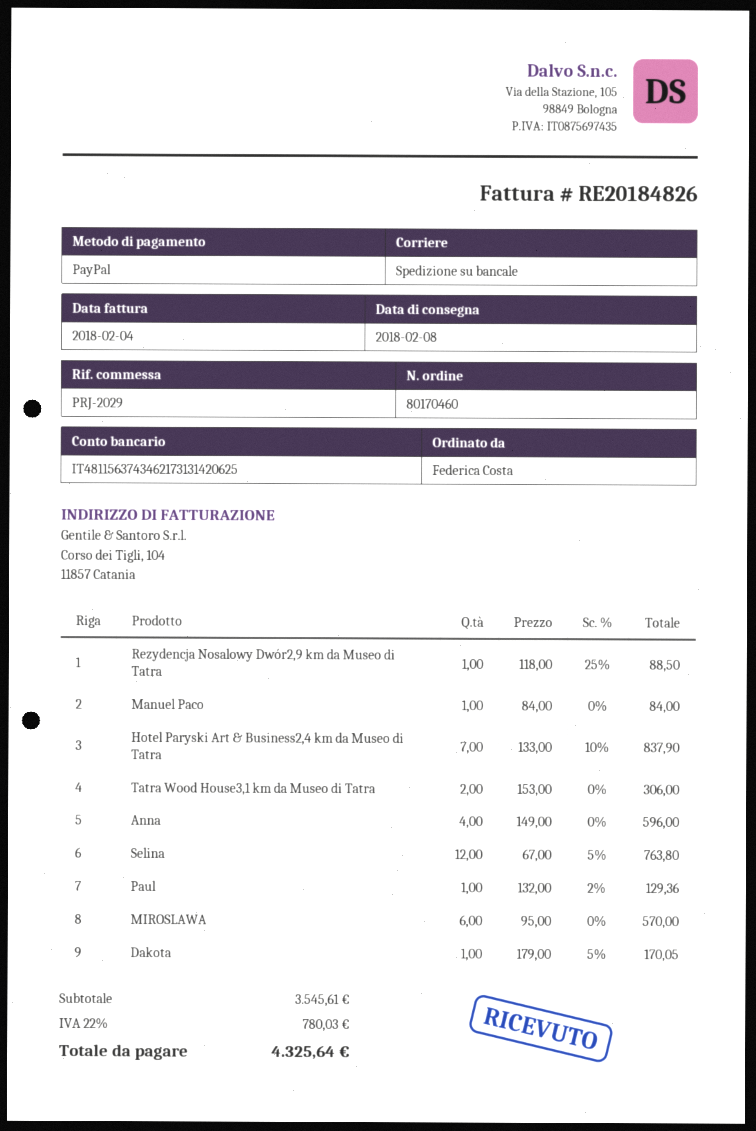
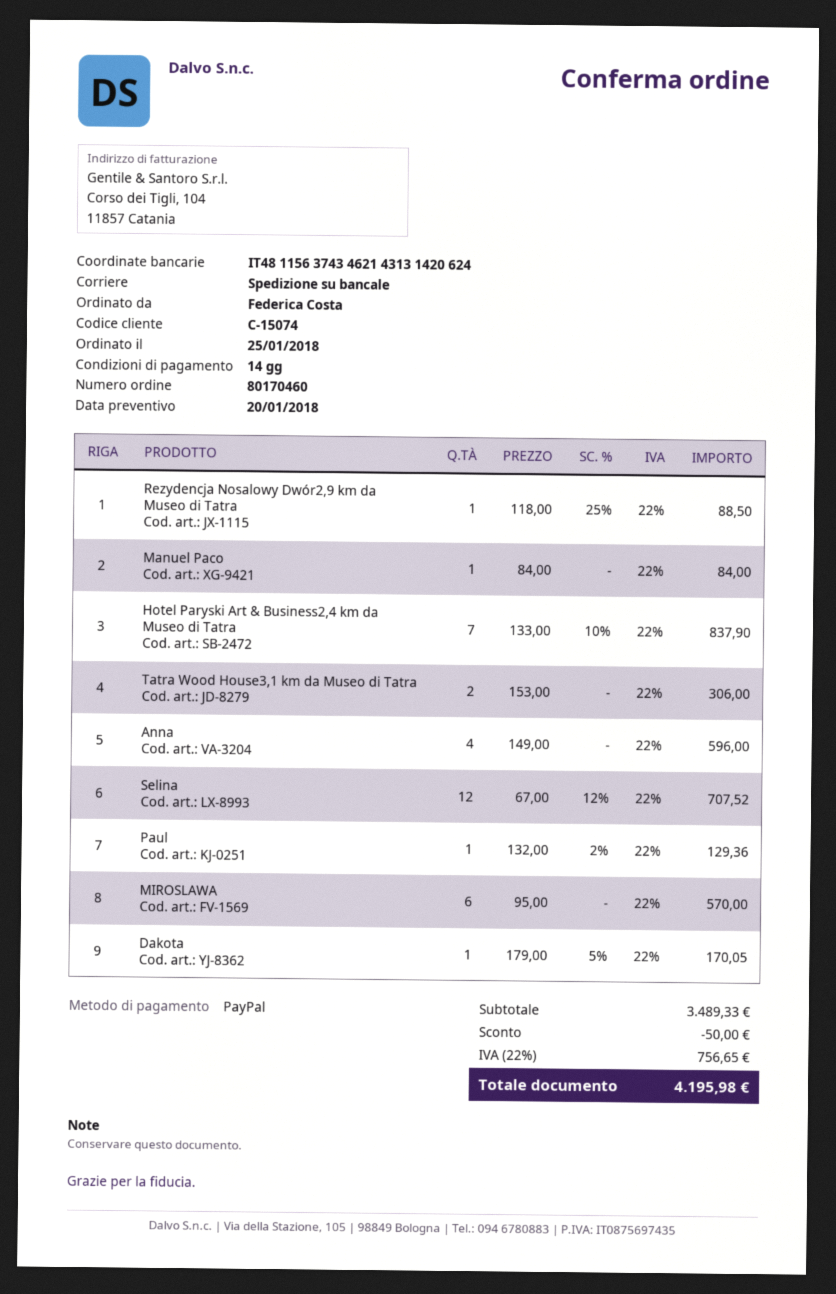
bank account: IT4811563743462173131420625 -> IT4811563743462143131420624
Selina: 12 x 67.00 - 5% = 763.80 -> 12 x 67.00 - 12% = 707.52
subtotal: 3545.61 -> 3489.33
discount: none -> 50.00
tax: 22% = 780.03 -> 22% = 756.65
total: 4325.64 -> 4195.98

